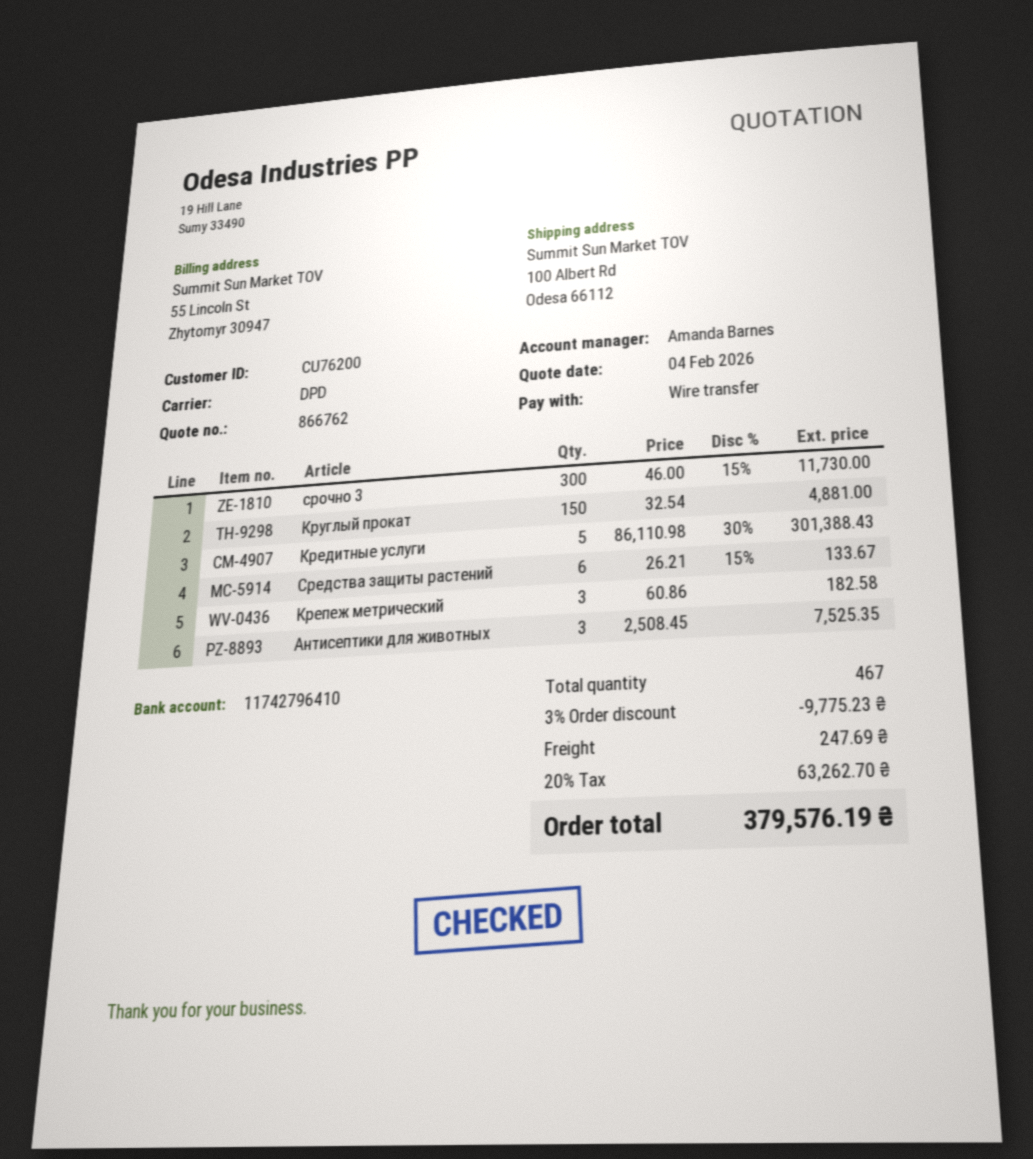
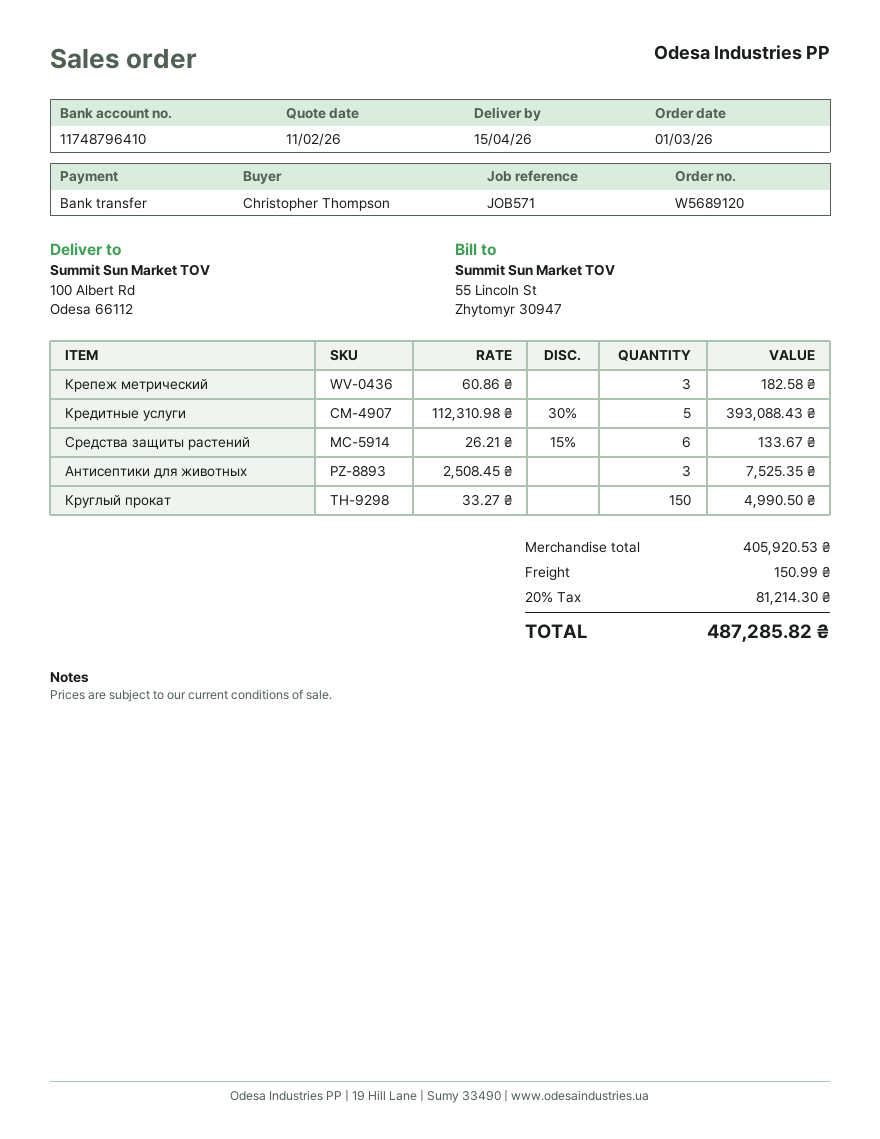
quote date: 2026-02-04 -> 2026-02-11
bank account: 11742796410 -> 11748796410
срочно 3: 300 x 46.00 - 15% = 11730.00 -> none
Круглый прокат: 150 x 32.54 = 4881.00 -> 150 x 33.27 = 4990.50
Кредитные услуги: 5 x 86110.98 - 30% = 301388.43 -> 5 x 112310.98 - 30% = 393088.43
discount: 3% = 9775.23 -> none
shipping: 247.69 -> 150.99
tax: 20% = 63262.70 -> 20% = 81214.30
total: 379576.19 -> 487285.82

